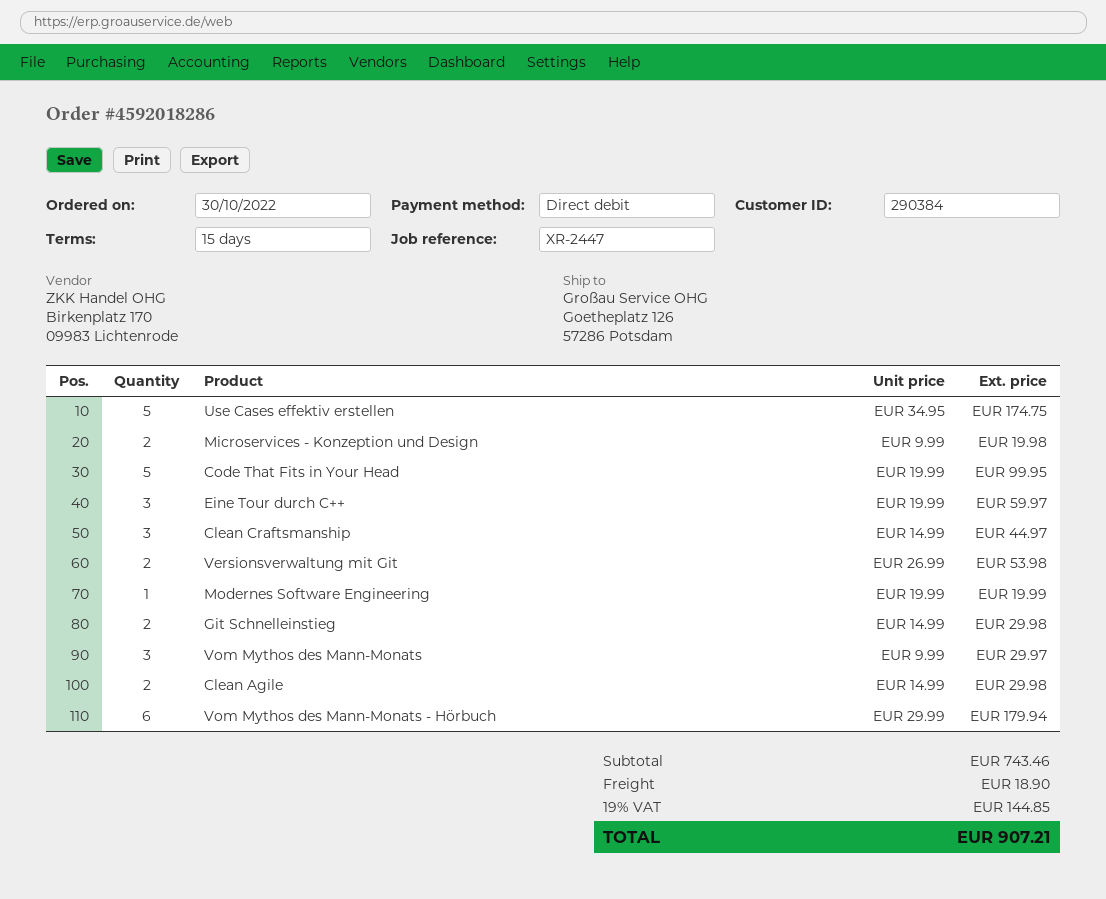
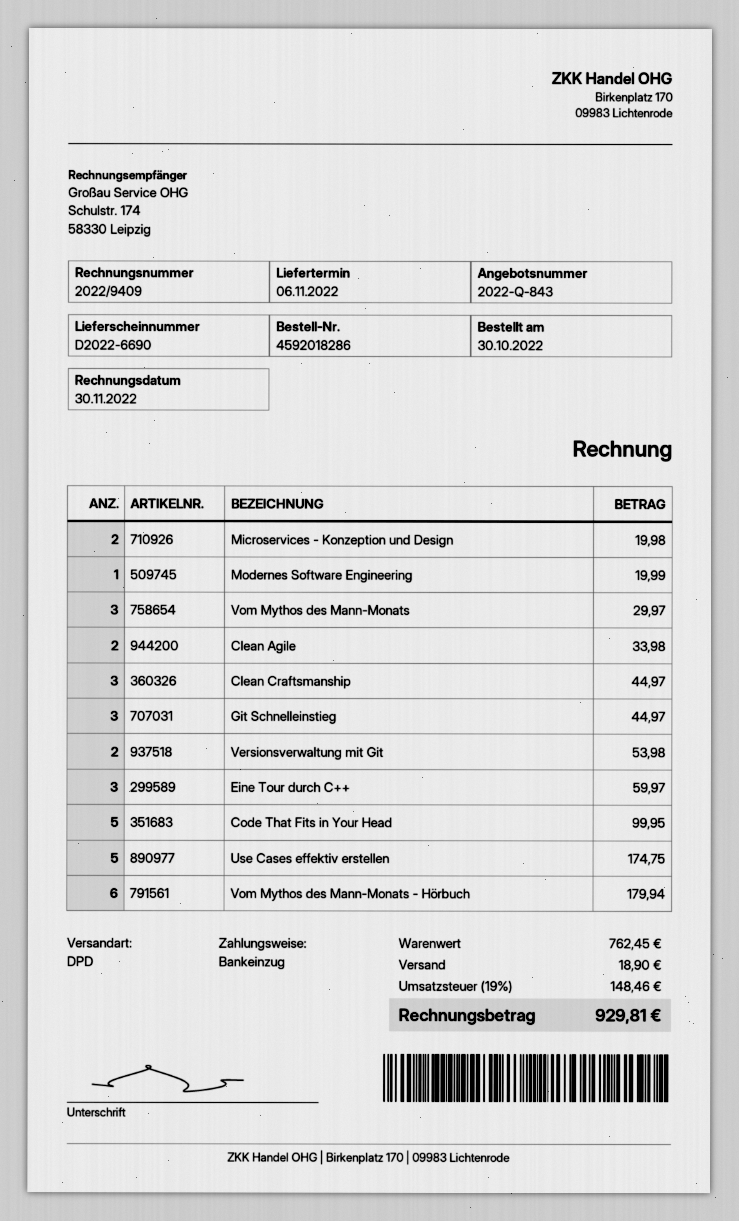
Git Schnelleinstieg: 2 for 29.98 -> 3 for 44.97
Clean Agile: 2 for 29.98 -> 2 for 33.98
subtotal: 743.46 -> 762.45
tax: 19% = 144.85 -> 19% = 148.46
total: 907.21 -> 929.81

